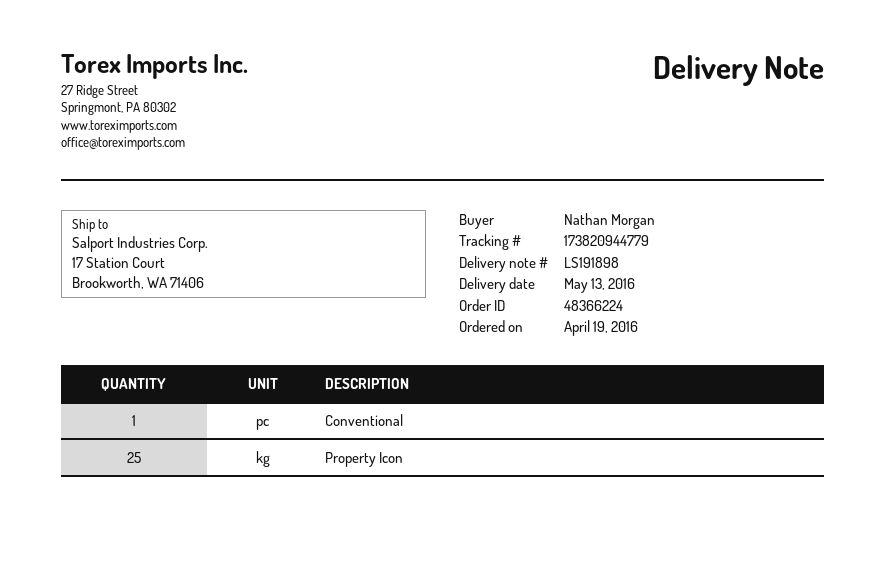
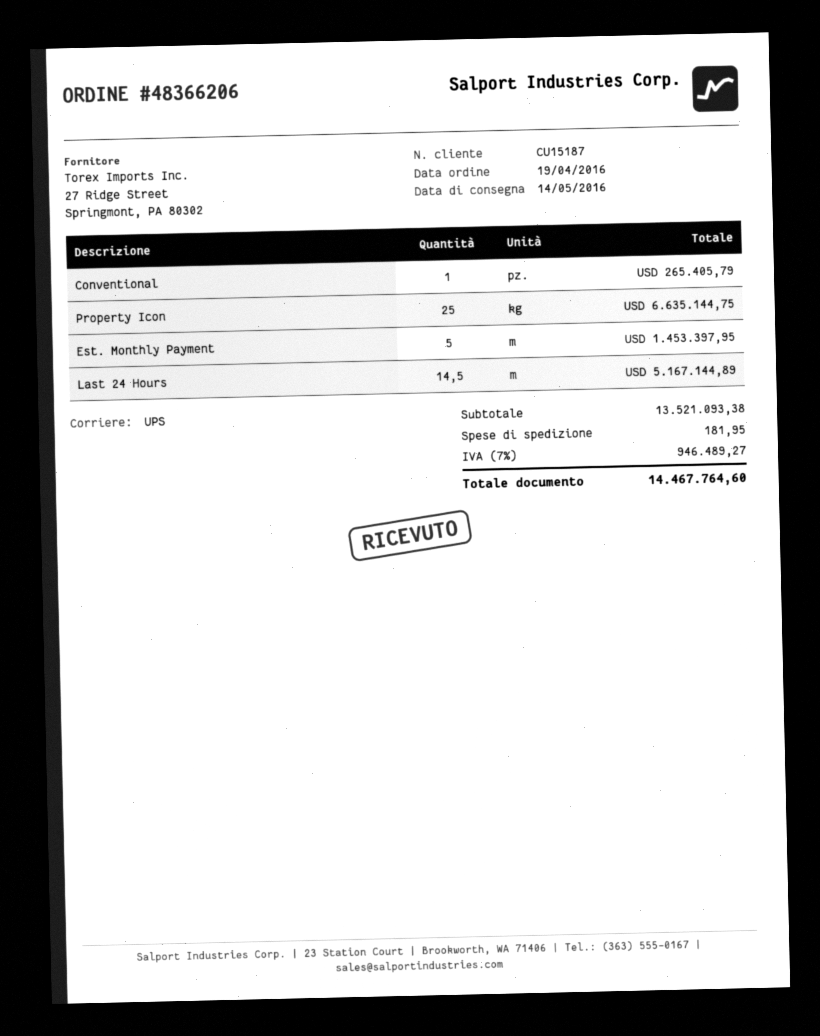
order number: 48366224 -> 48366206
delivery date: 2016-05-13 -> 2016-05-14
Est. Monthly Payment: none -> 5
Last 24 Hours: none -> 14.5

